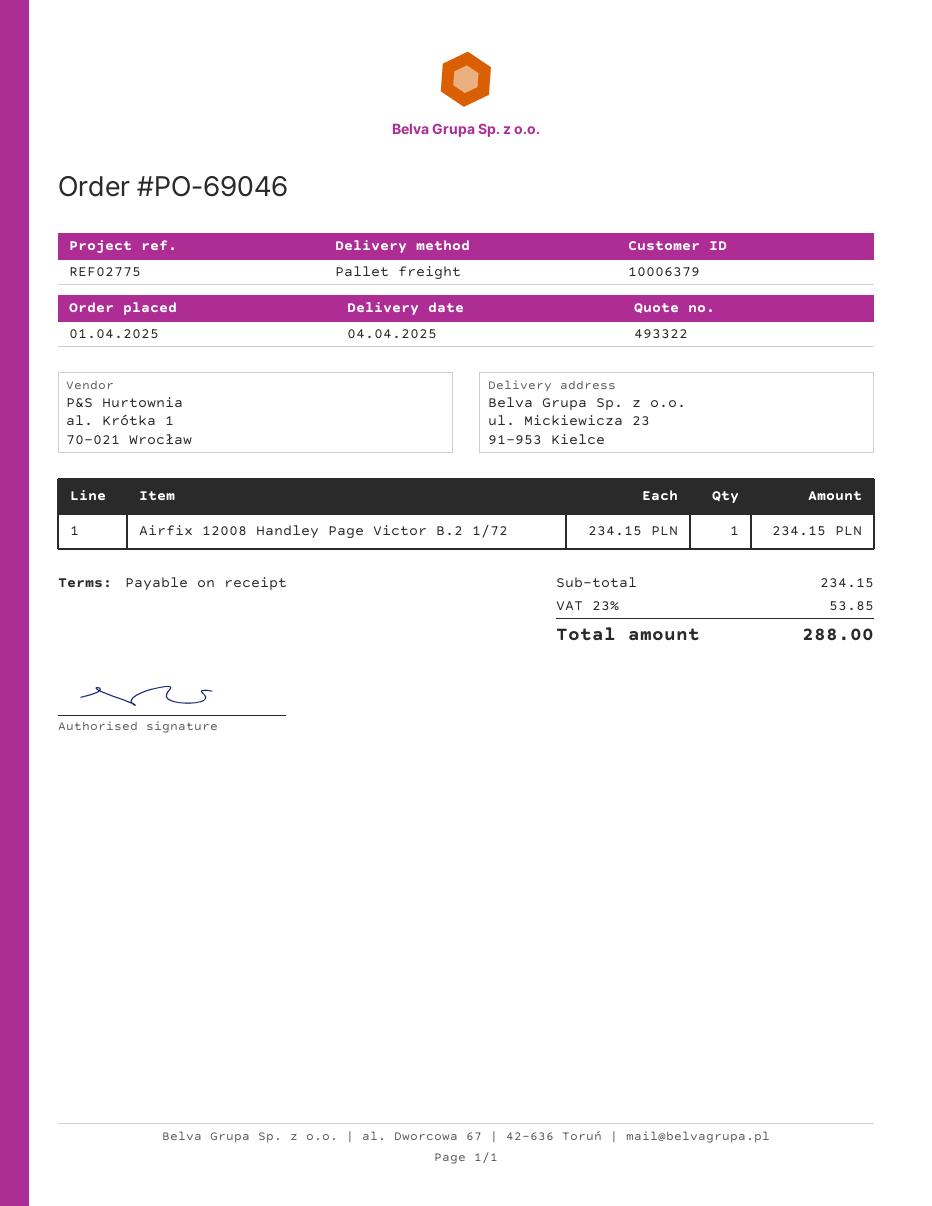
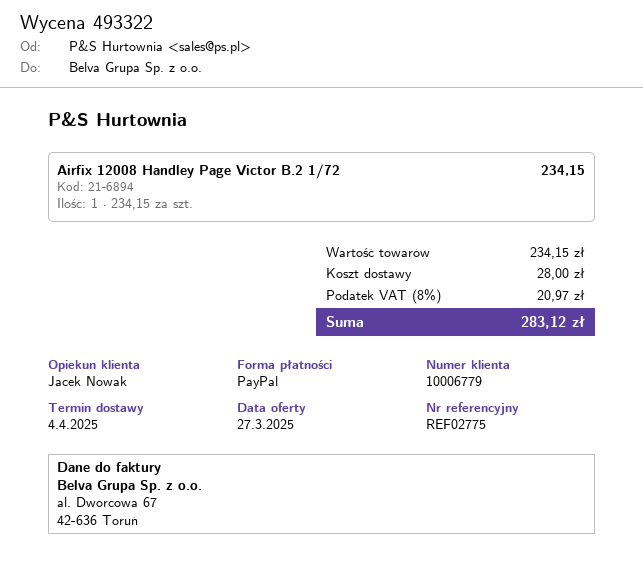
customer number: 10006379 -> 10006779
shipping: none -> 28.00
tax: 23% = 53.85 -> 8% = 20.97
total: 288.00 -> 283.12

